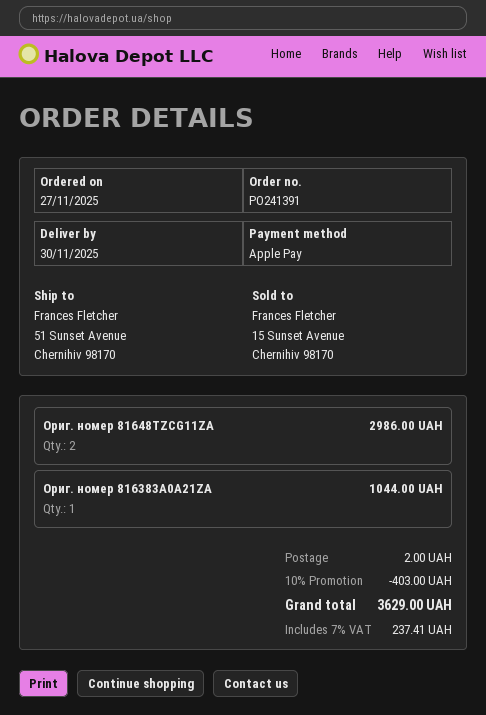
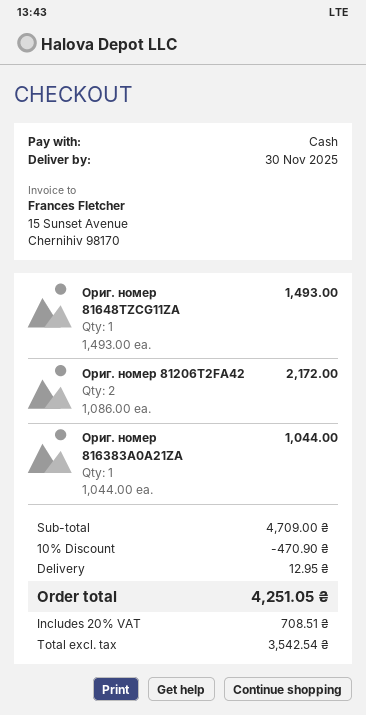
payment method: Apple Pay -> cash
Ориг. номер 81648TZCG11ZA: 2 for 2986.00 -> 1 for 1493.00
Ориг. номер 81206T2FA42: none -> 2 for 2172.00
discount: 10% = 403.00 -> 10% = 470.90
shipping: 2.00 -> 12.95
tax: 7% = 237.41 -> 20% = 708.51
total: 3629.00 -> 4251.05

